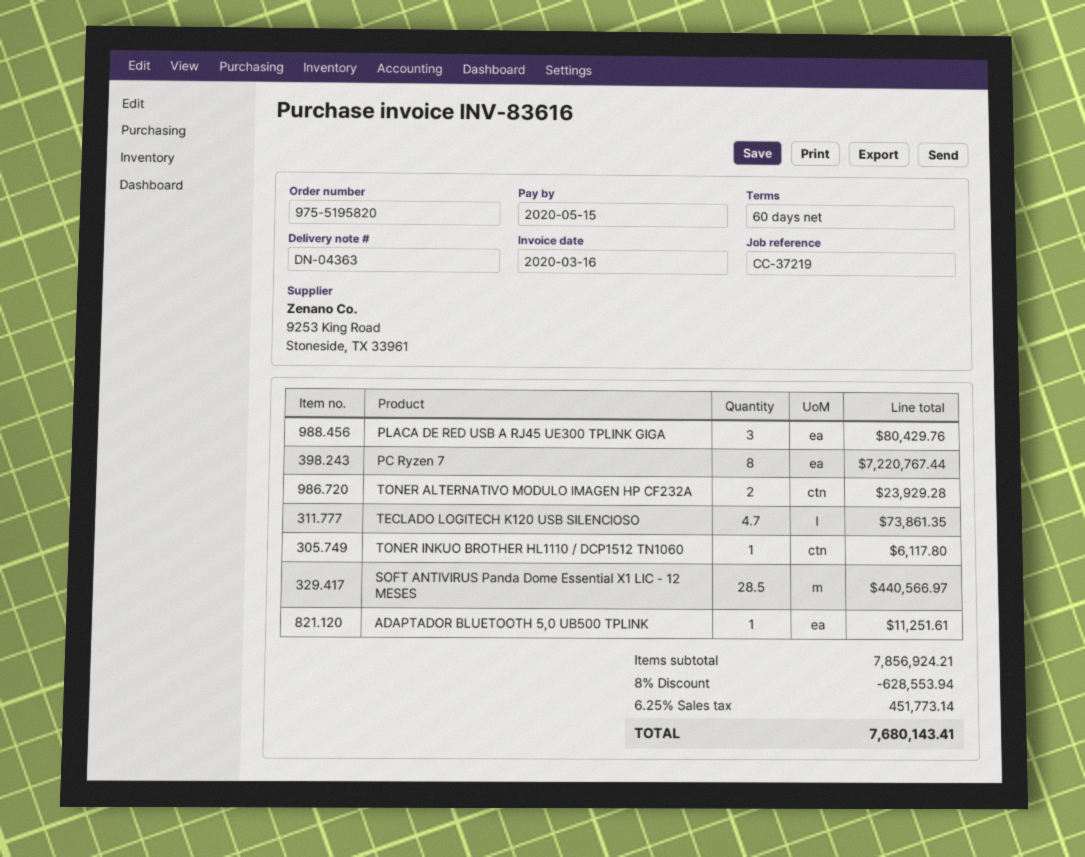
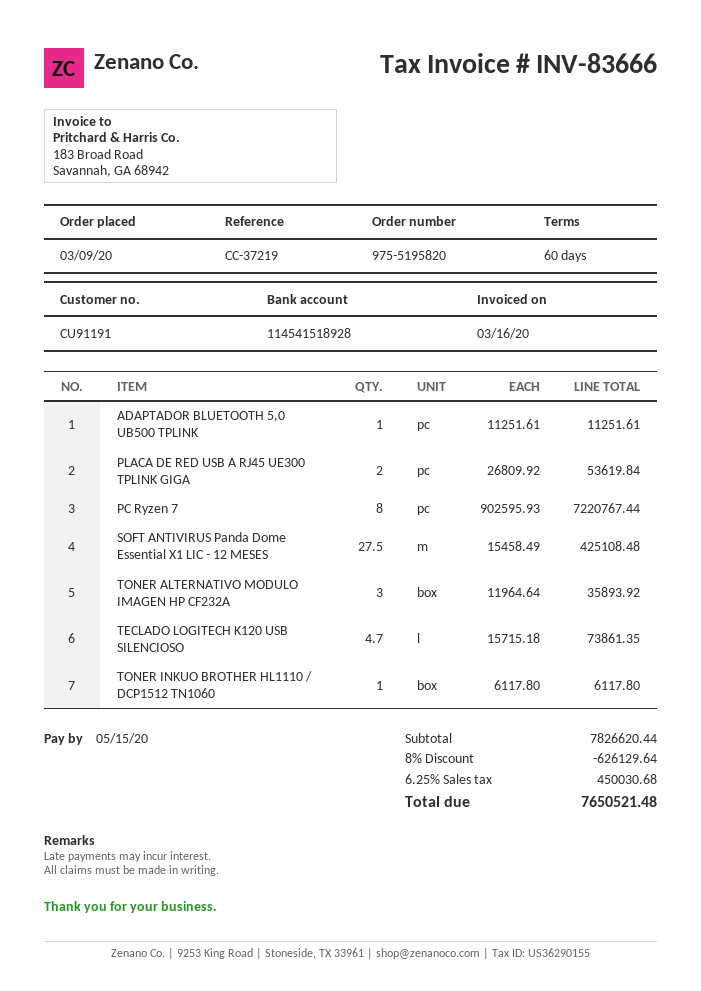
invoice number: INV-83616 -> INV-83666
PLACA DE RED USB A RJ45 UE300 TPLINK GIGA: 3 for 80429.76 -> 2 for 53619.84
TONER ALTERNATIVO MODULO IMAGEN HP CF232A: 2 for 23929.28 -> 3 for 35893.92
SOFT ANTIVIRUS Panda Dome Essential X1 LIC - 12 MESES: 28.5 for 440566.97 -> 27.5 for 425108.48
subtotal: 7856924.21 -> 7826620.44
discount: 8% = 628553.94 -> 8% = 626129.64
tax: 6.25% = 451773.14 -> 6.25% = 450030.68
total: 7680143.41 -> 7650521.48

